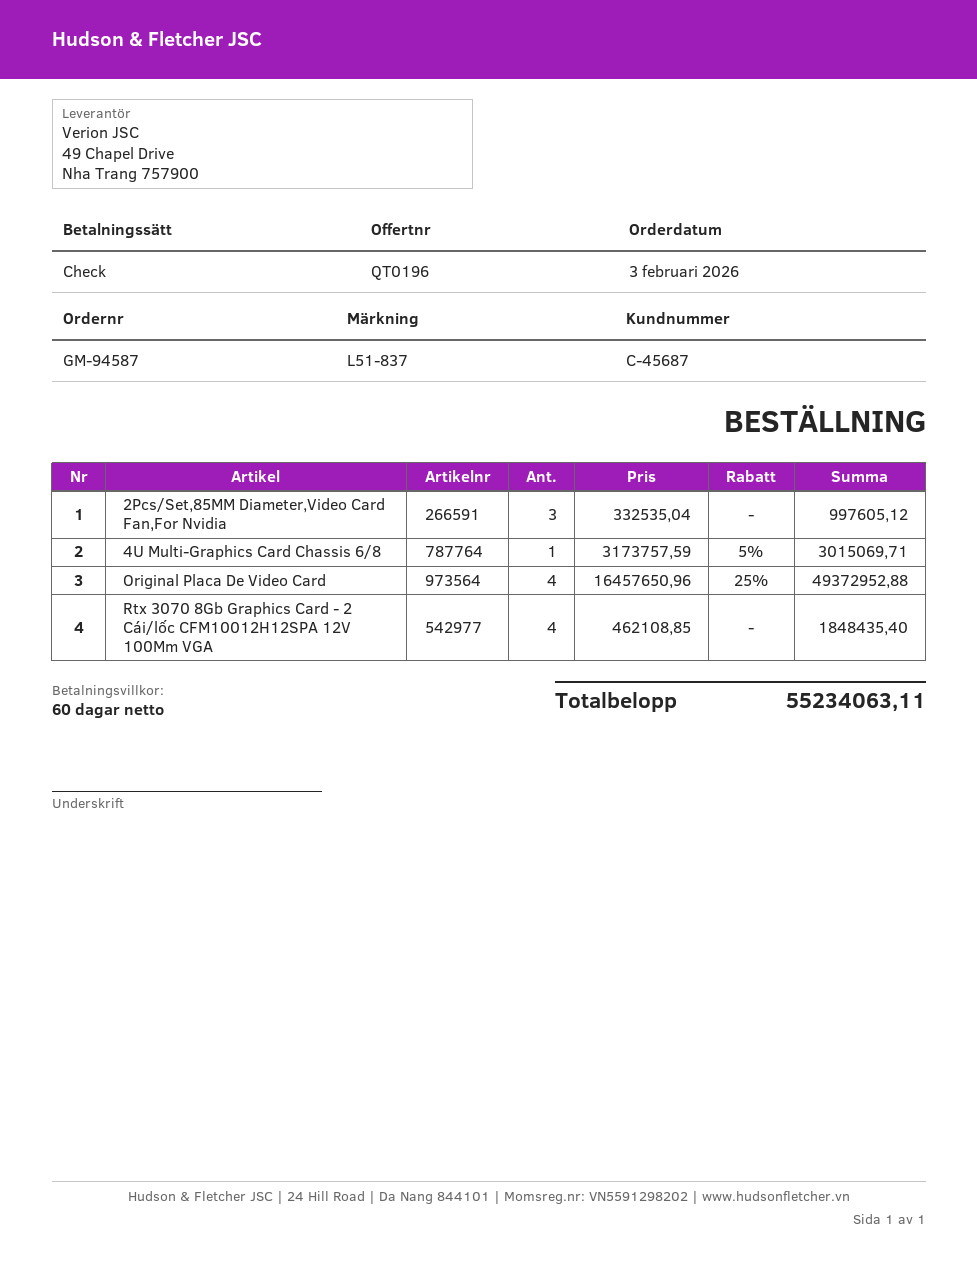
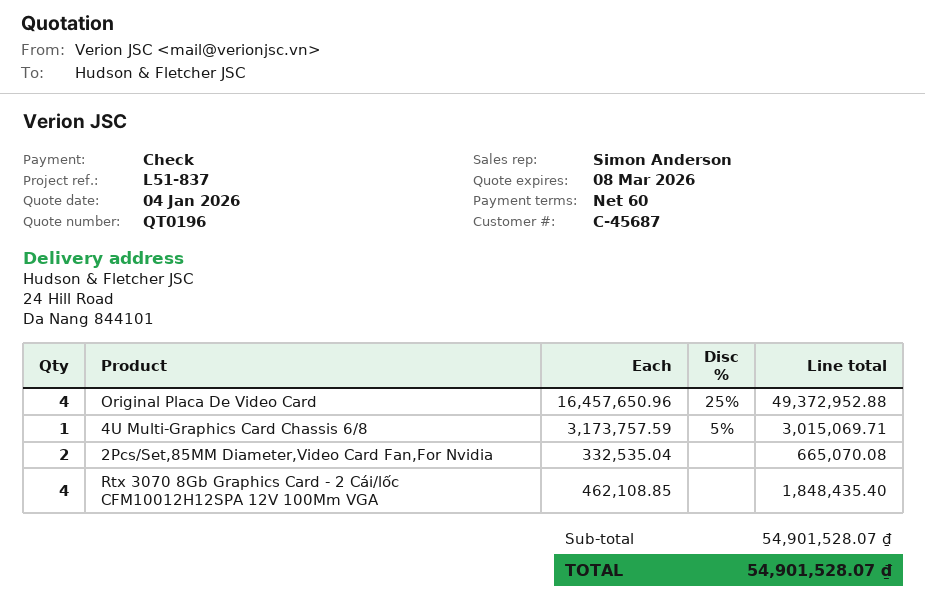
2Pcs/Set,85MM Diameter,Video Card Fan,For Nvidia: 3 x 332535.04 = 997605.12 -> 2 x 332535.04 = 665070.08
total: 55234063.11 -> 54901528.07

